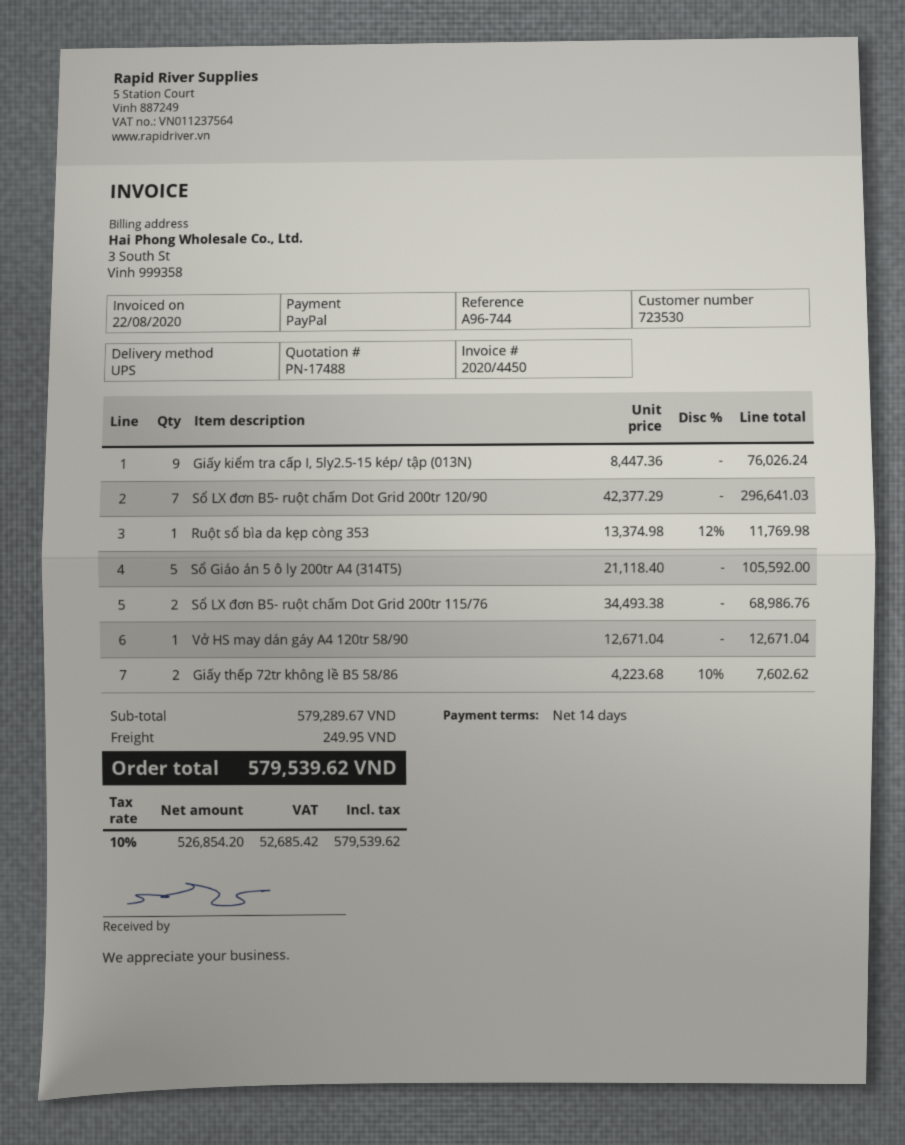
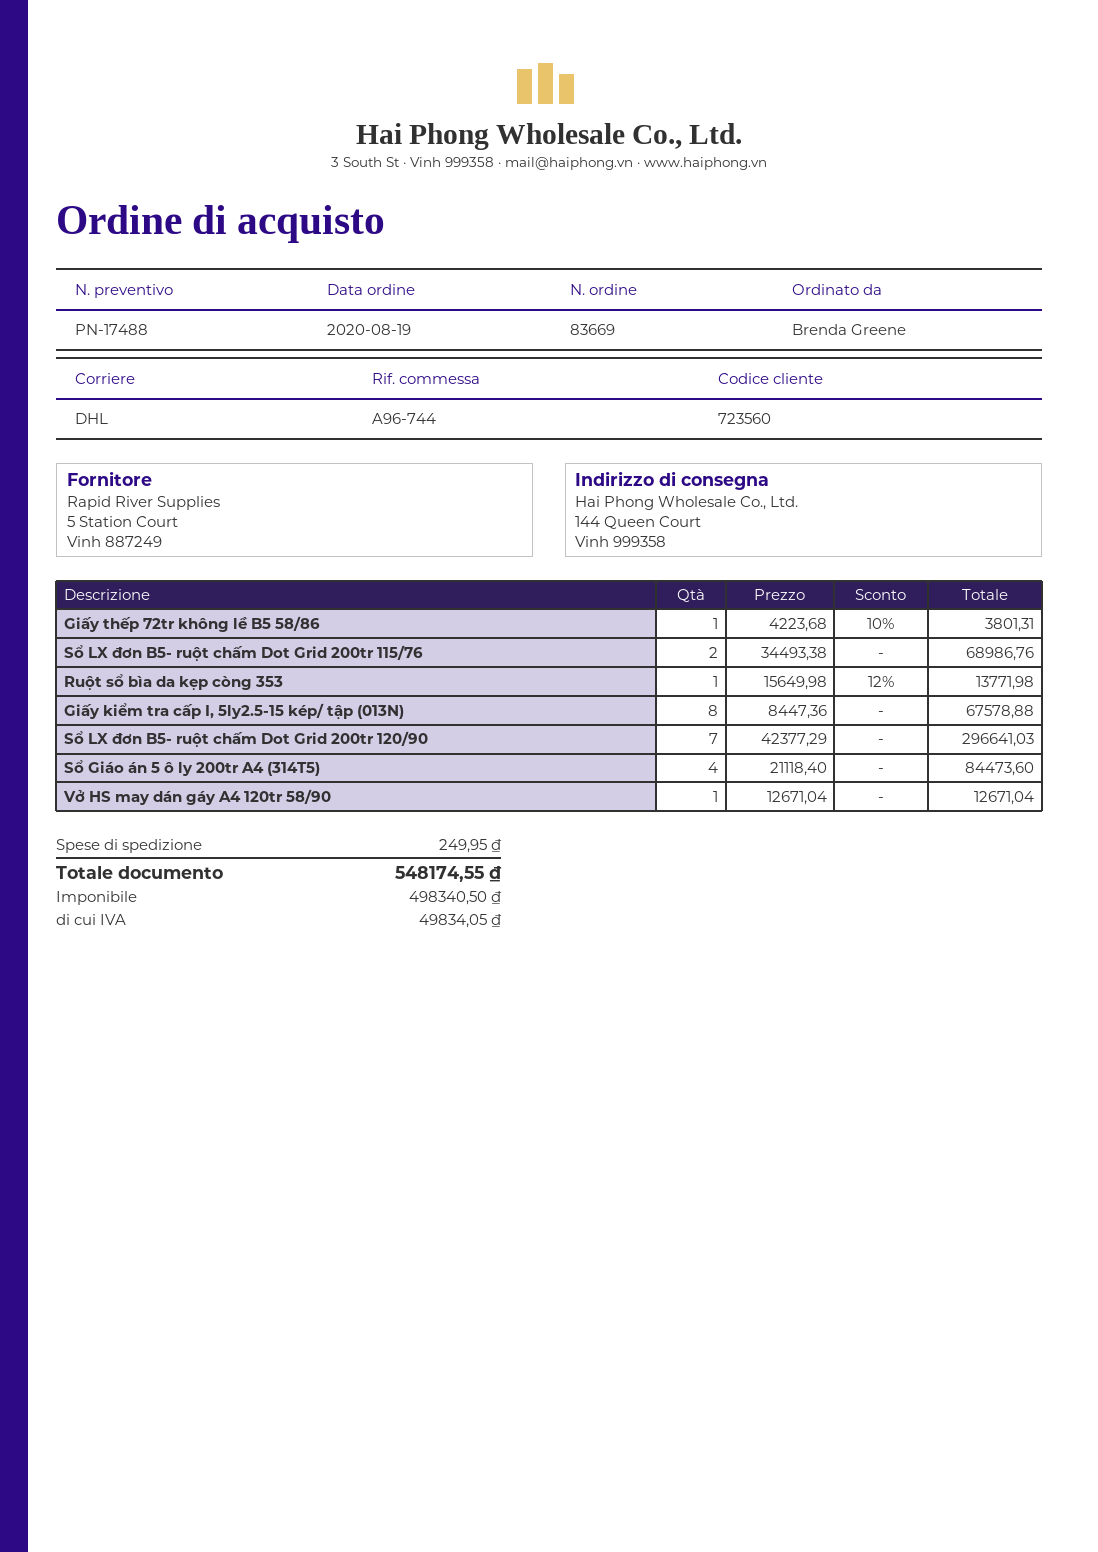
customer number: 723530 -> 723560
shipping method: UPS -> DHL
Giấy kiểm tra cấp I, 5ly2.5-15 kép/ tập (013N): 9 x 8447.36 = 76026.24 -> 8 x 8447.36 = 67578.88
Ruột sổ bìa da kẹp còng 353: 1 x 13374.98 - 12% = 11769.98 -> 1 x 15649.98 - 12% = 13771.98
Sổ Giáo án 5 ô ly 200tr A4 (314T5): 5 x 21118.40 = 105592.00 -> 4 x 21118.40 = 84473.60
Giấy thếp 72tr không lề B5 58/86: 2 x 4223.68 - 10% = 7602.62 -> 1 x 4223.68 - 10% = 3801.31
net: 526854.20 -> 498340.50
tax: 52685.42 -> 49834.05
total: 579539.62 -> 548174.55

